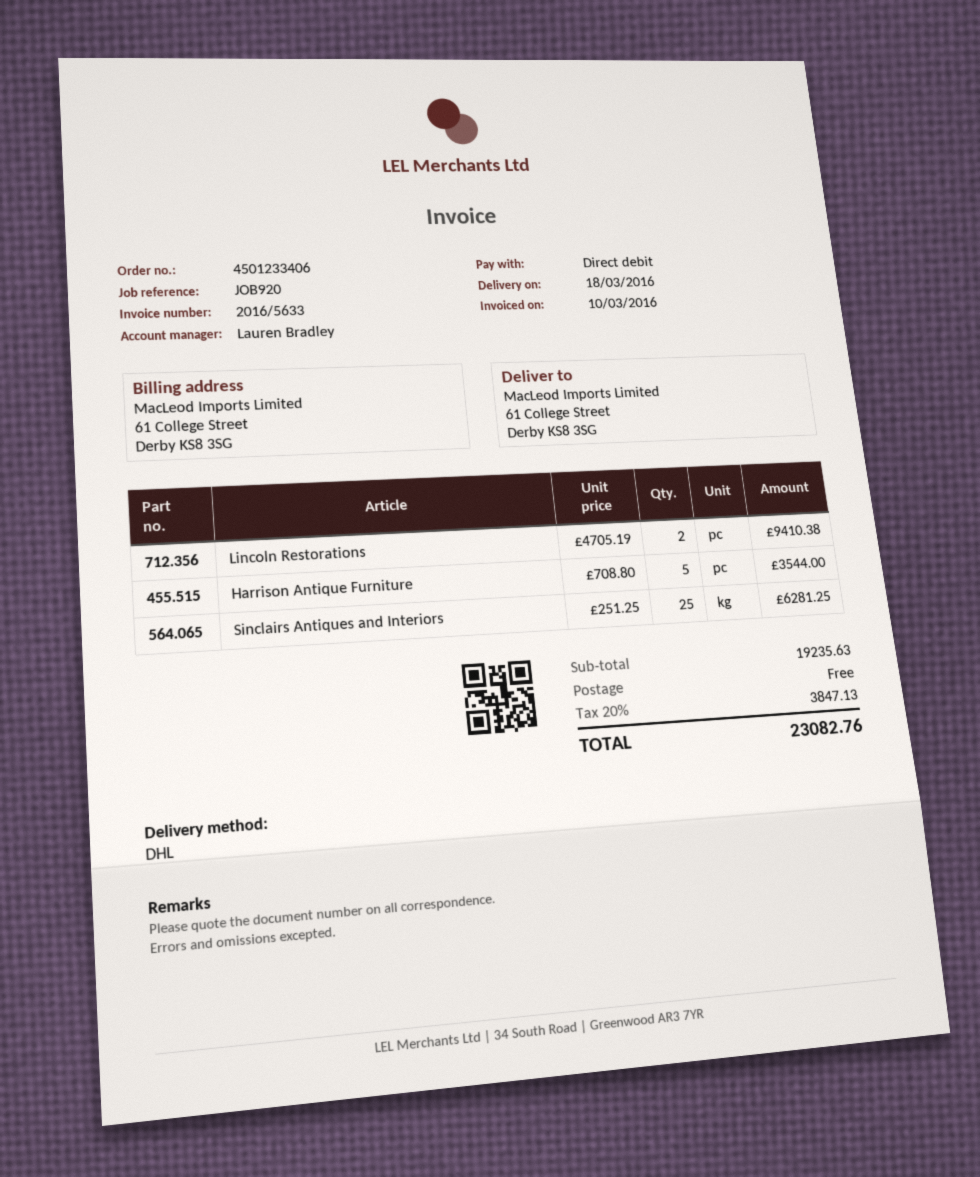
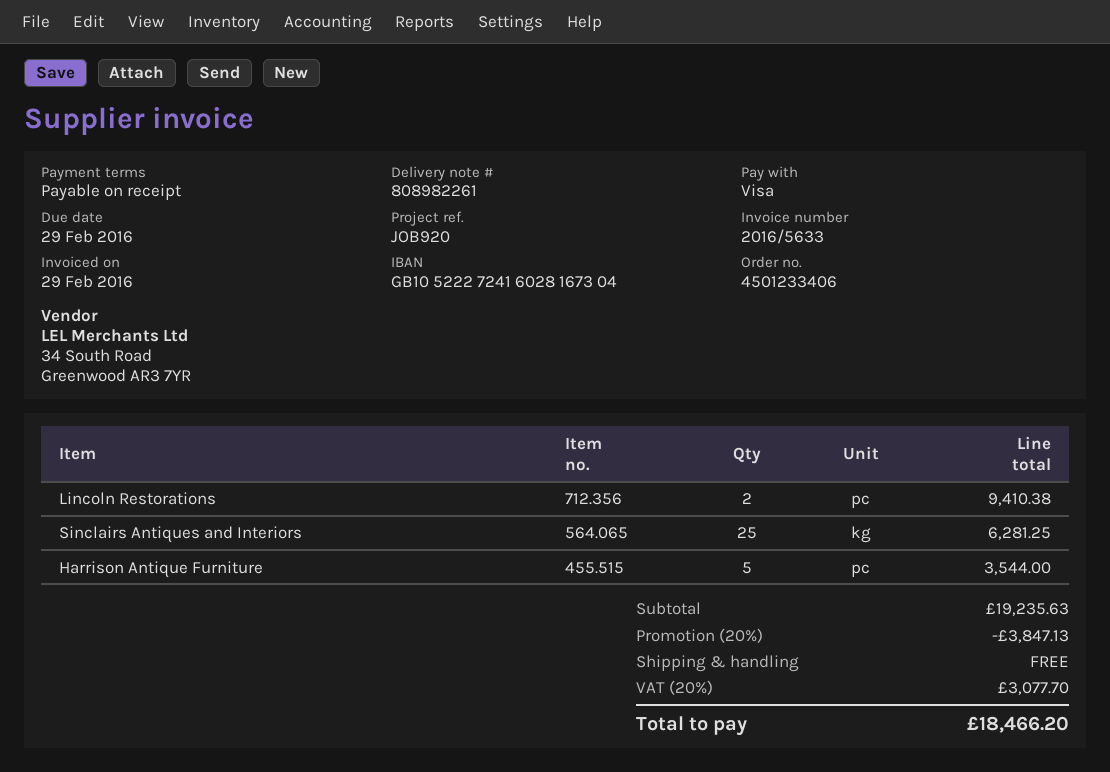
invoice date: 2016-03-10 -> 2016-02-29
payment method: direct debit -> Visa
discount: none -> 20% = 3847.13
tax: 20% = 3847.13 -> 20% = 3077.70
total: 23082.76 -> 18466.20

